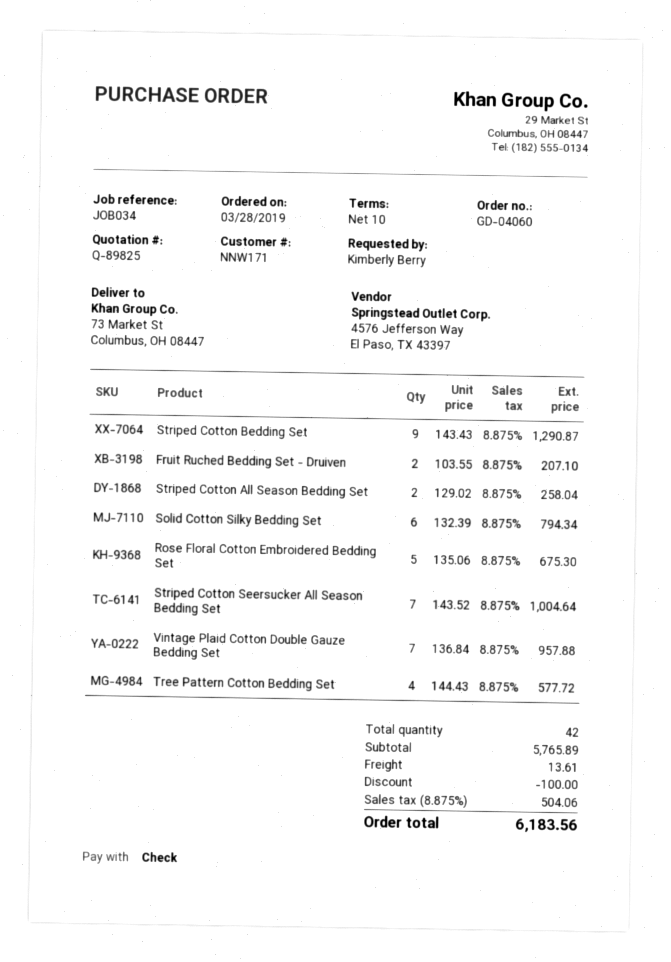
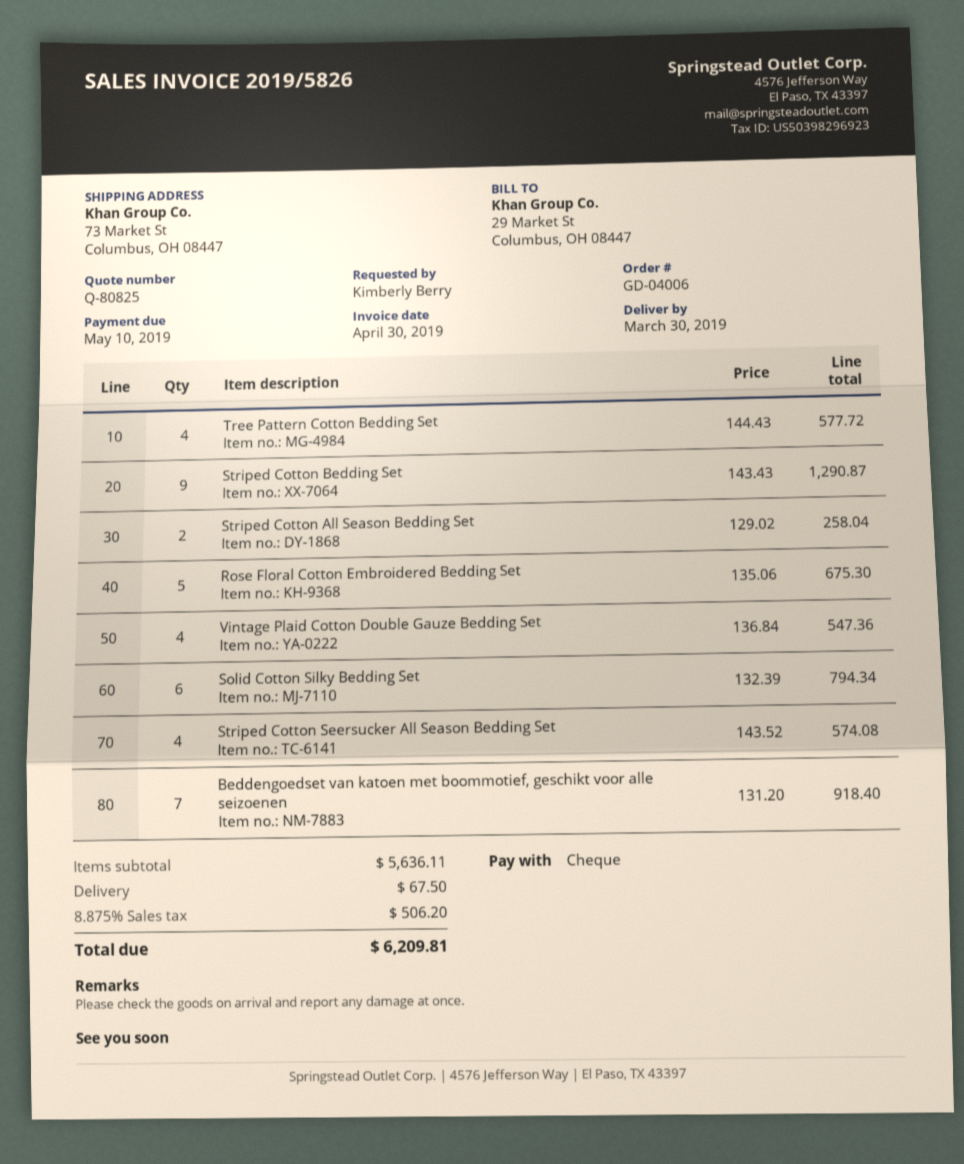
quote number: Q-89825 -> Q-80825
order number: GD-04060 -> GD-04006
Fruit Ruched Bedding Set - Druiven: 2 x 103.55 = 207.10 -> none
Striped Cotton Seersucker All Season Bedding Set: 7 x 143.52 = 1004.64 -> 4 x 143.52 = 574.08
Vintage Plaid Cotton Double Gauze Bedding Set: 7 x 136.84 = 957.88 -> 4 x 136.84 = 547.36
Beddengoedset van katoen met boommotief, geschikt voor alle seizoenen: none -> 7 x 131.20 = 918.40
subtotal: 5765.89 -> 5636.11
discount: 100.00 -> none
shipping: 13.61 -> 67.50
tax: 8.875% = 504.06 -> 8.875% = 506.20
total: 6183.56 -> 6209.81

